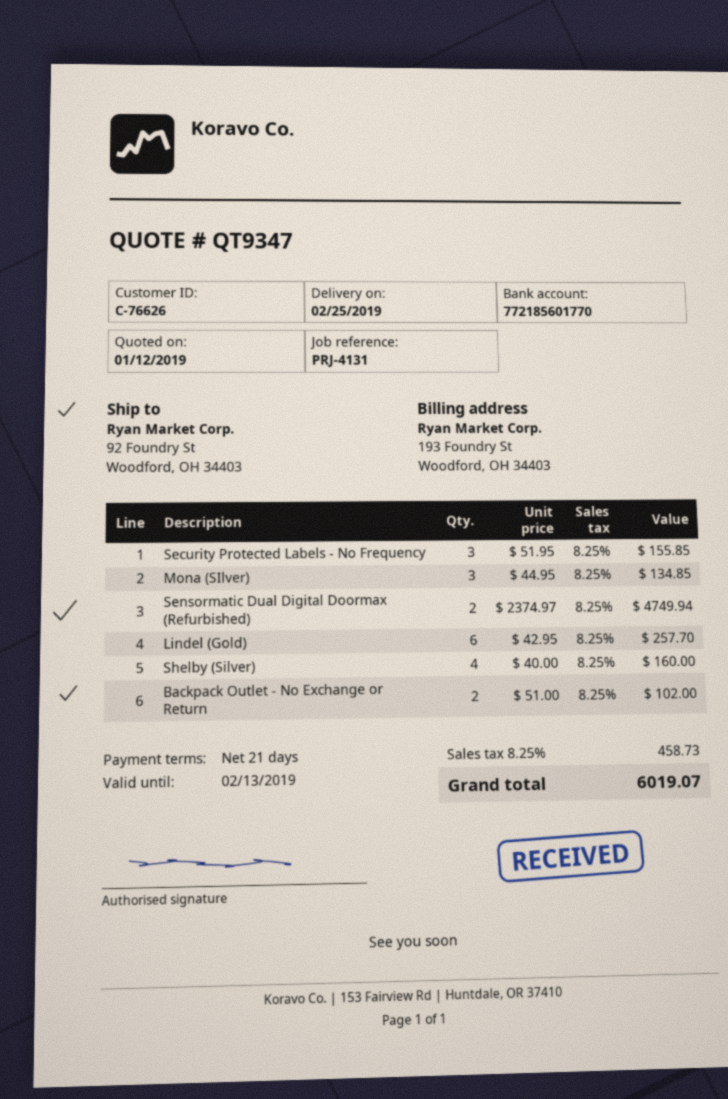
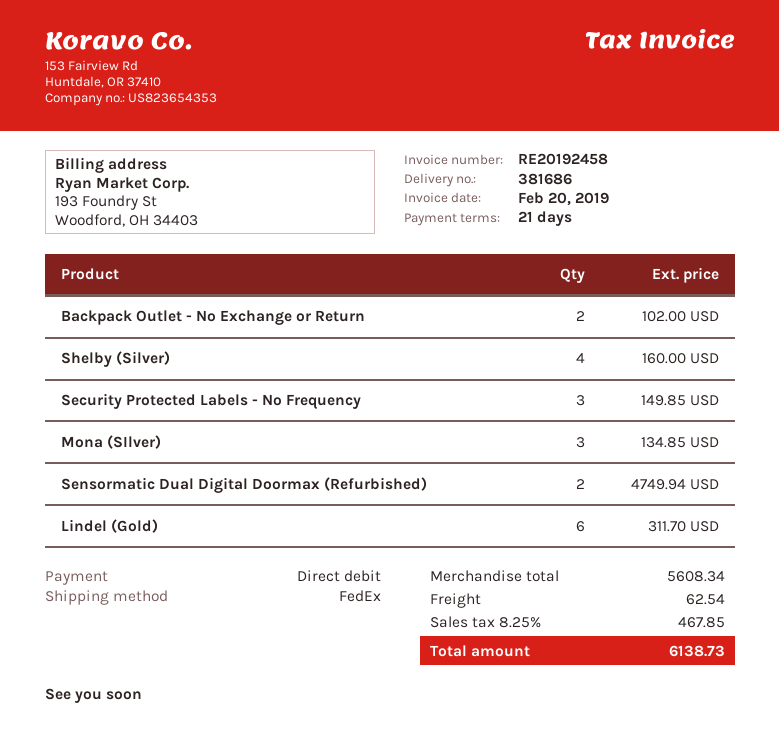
Security Protected Labels - No Frequency: 3 for 155.85 -> 3 for 149.85
Lindel (Gold): 6 for 257.70 -> 6 for 311.70
shipping: none -> 62.54
tax: 8.25% = 458.73 -> 8.25% = 467.85
total: 6019.07 -> 6138.73

